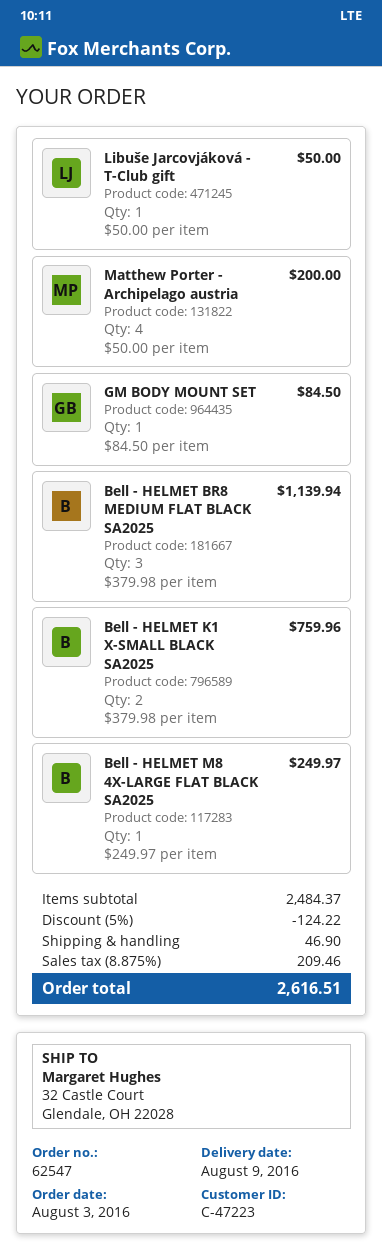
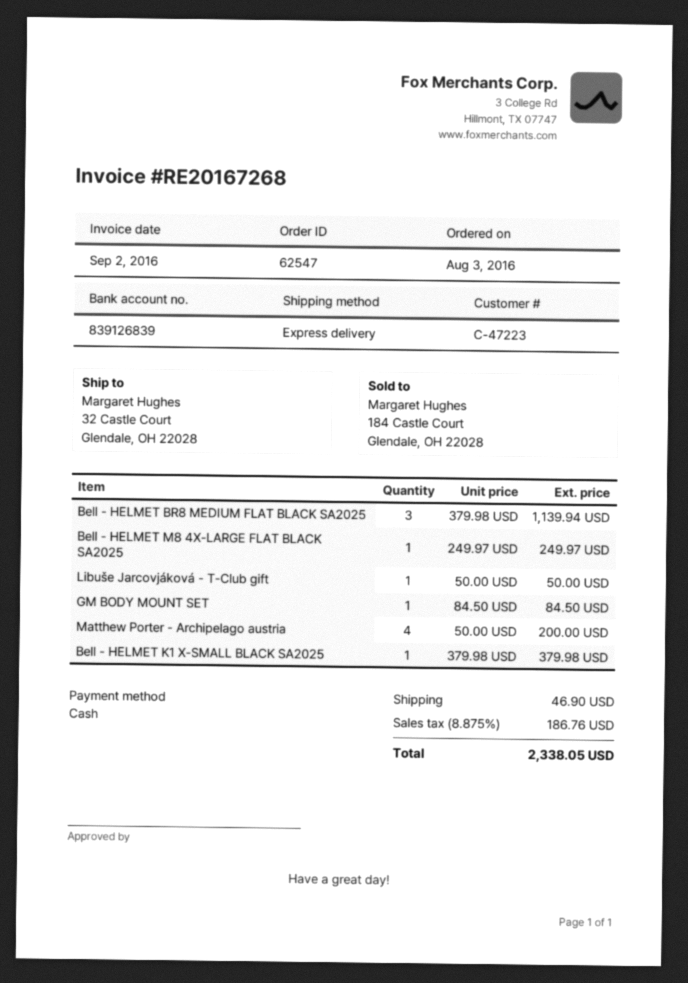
Bell - HELMET K1 X-SMALL BLACK SA2025: 2 x 379.98 = 759.96 -> 1 x 379.98 = 379.98
discount: 5% = 124.22 -> none
tax: 8.875% = 209.46 -> 8.875% = 186.76
total: 2616.51 -> 2338.05

